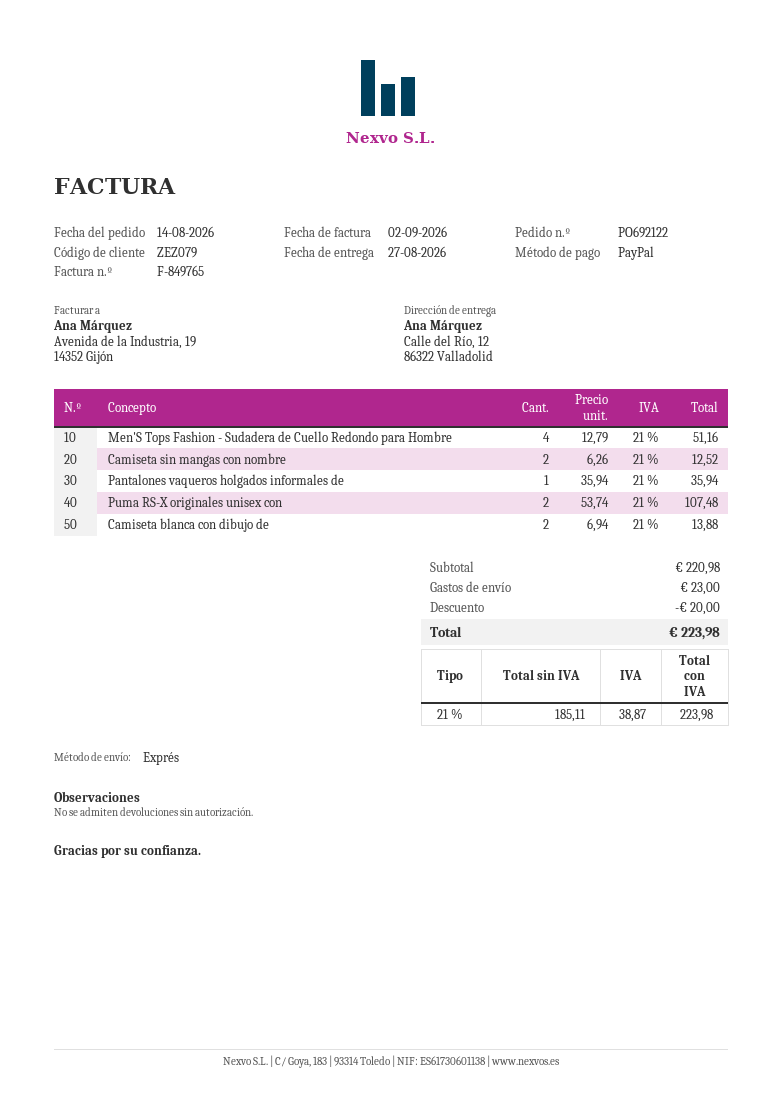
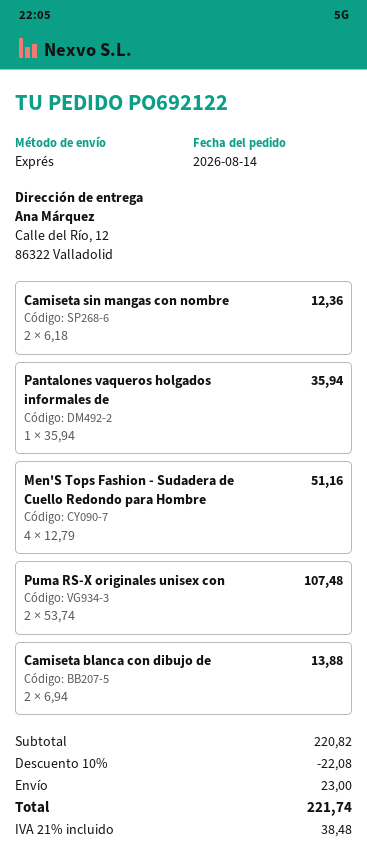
Camiseta sin mangas con nombre: 2 x 6.26 = 12.52 -> 2 x 6.18 = 12.36
subtotal: 220.98 -> 220.82
discount: 20.00 -> 22.08
tax: 21% = 38.87 -> 21% = 38.48
total: 223.98 -> 221.74

